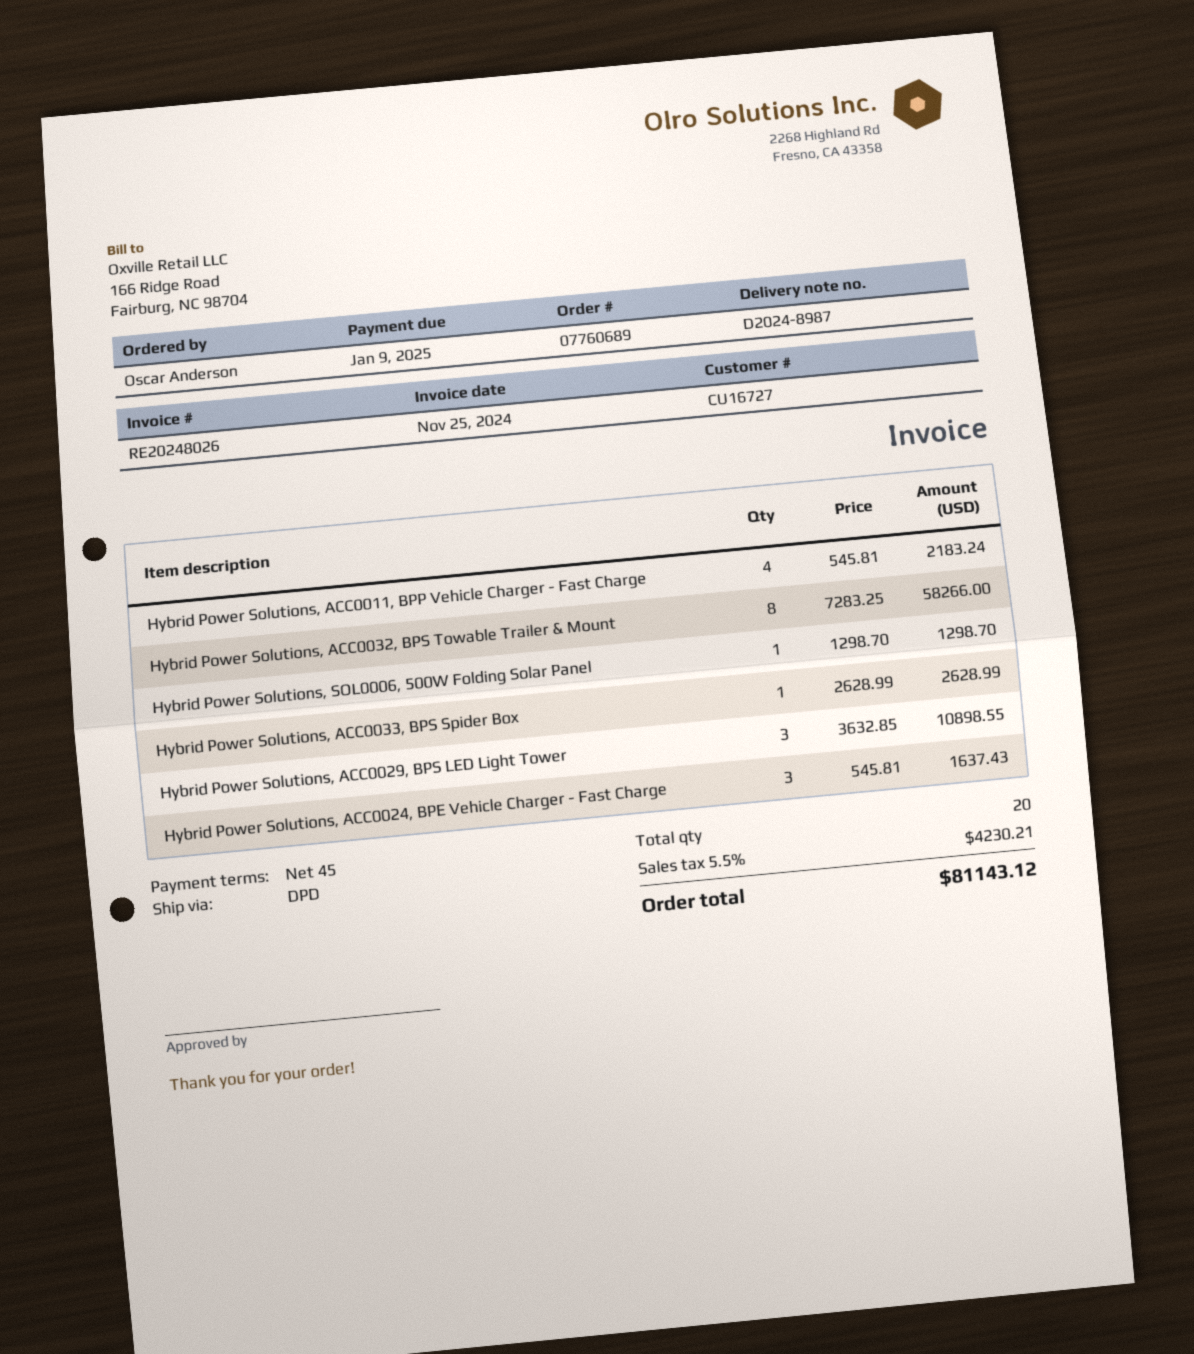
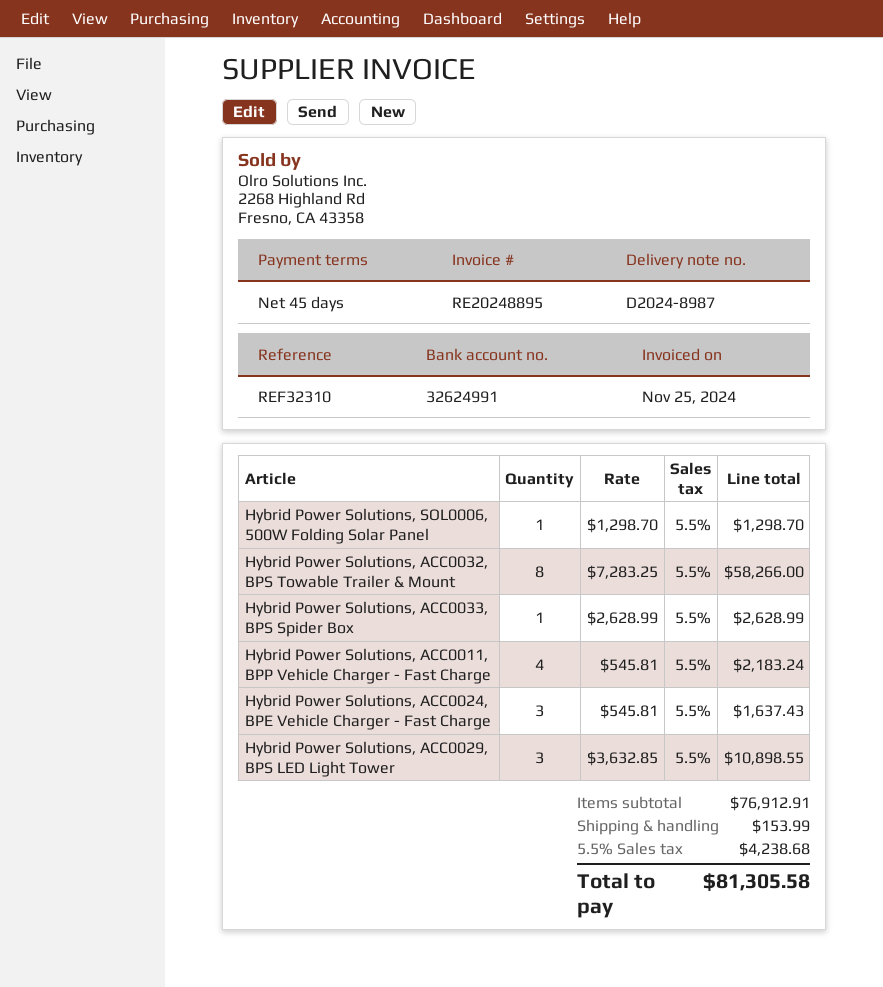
invoice number: RE20248026 -> RE20248895
shipping: none -> 153.99
tax: 5.5% = 4230.21 -> 5.5% = 4238.68
total: 81143.12 -> 81305.58

